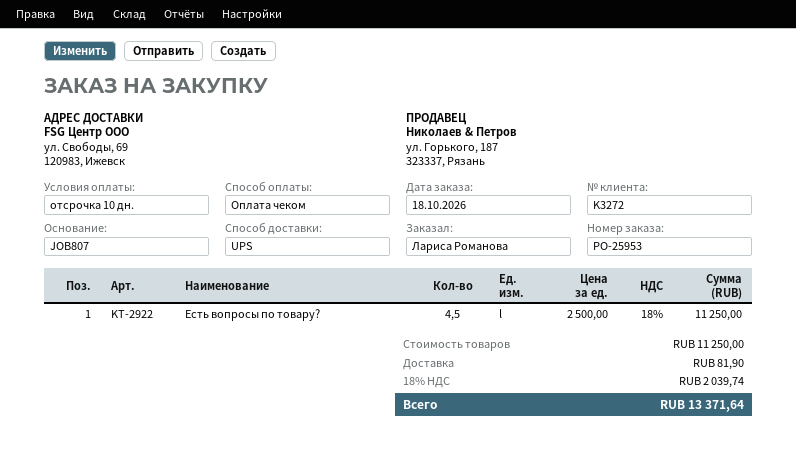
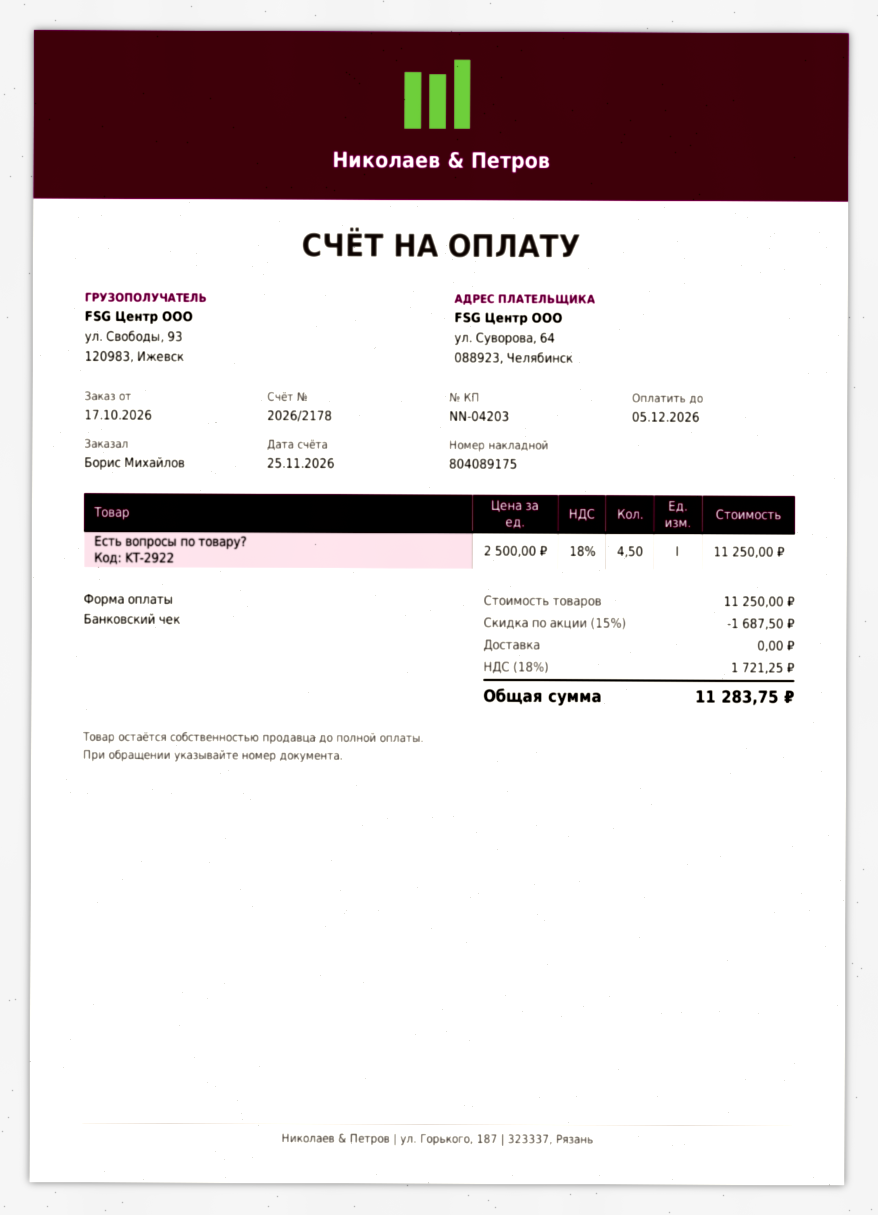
order date: 2026-10-18 -> 2026-10-17
ordered by: Лариса Романова -> Борис Михайлов
ship to: ул. Свободы, 69, 120983, Ижевск -> ул. Свободы, 93, 120983, Ижевск
discount: none -> 15% = 1687.50
shipping: 81.90 -> 0.00
tax: 18% = 2039.74 -> 18% = 1721.25
total: 13371.64 -> 11283.75

